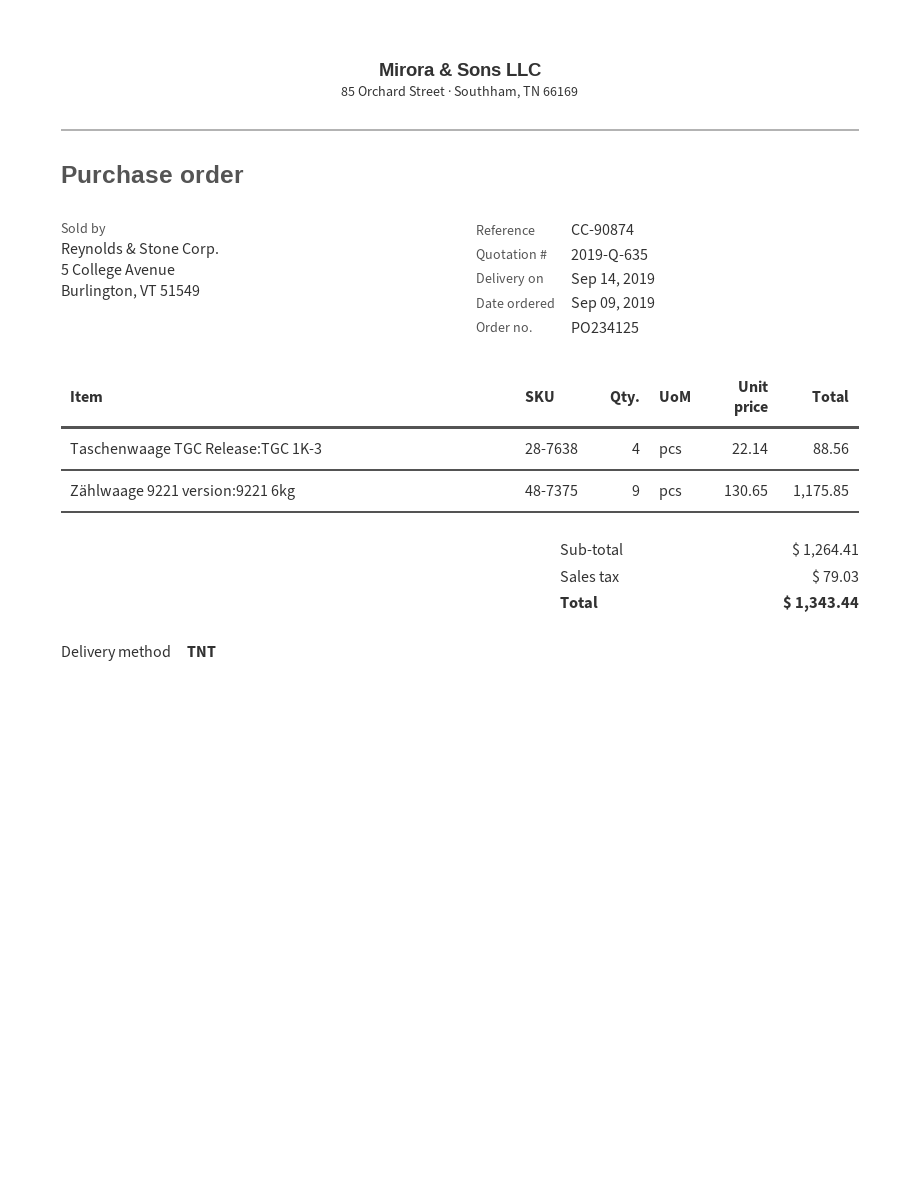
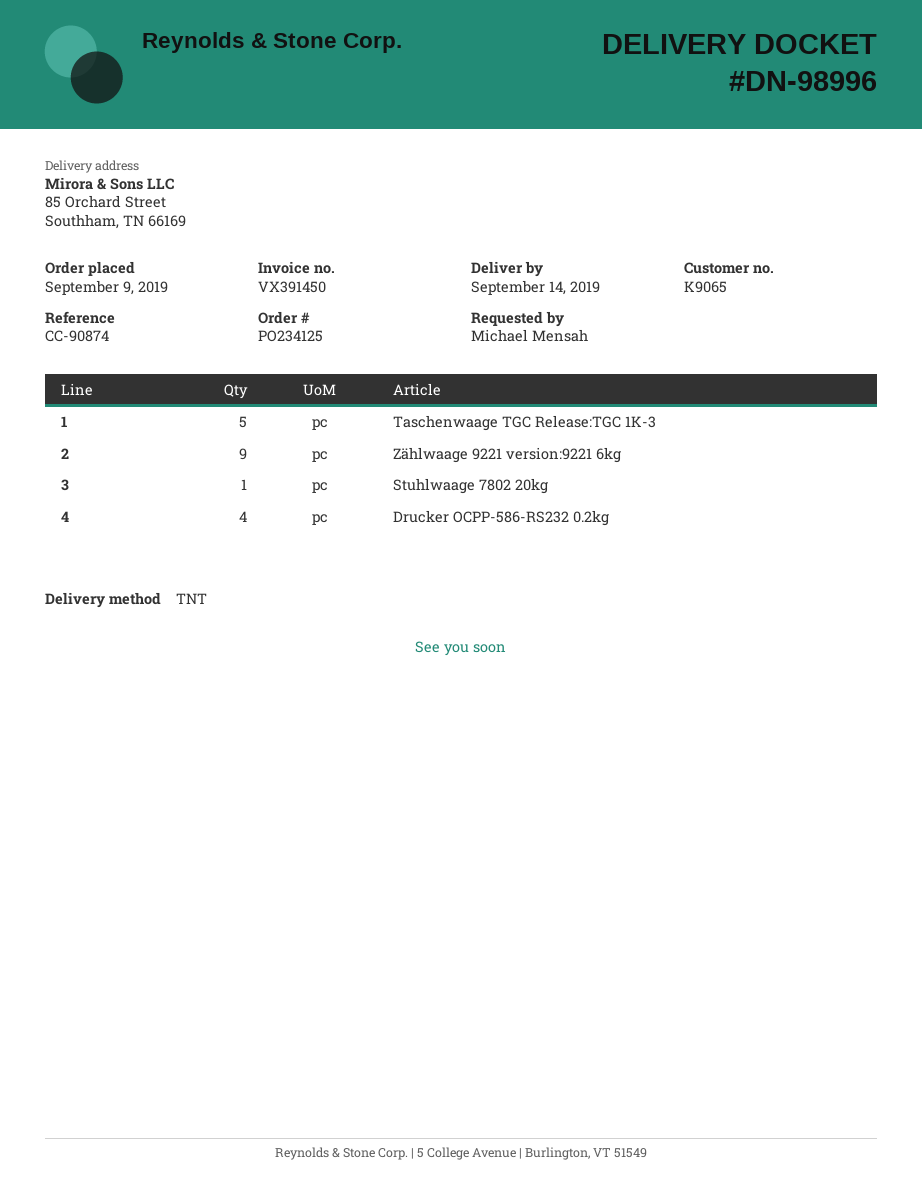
Taschenwaage TGC Release:TGC 1K-3: 4 -> 5
Stuhlwaage 7802 20kg: none -> 1
Drucker OCPP-586-RS232 0.2kg: none -> 4

